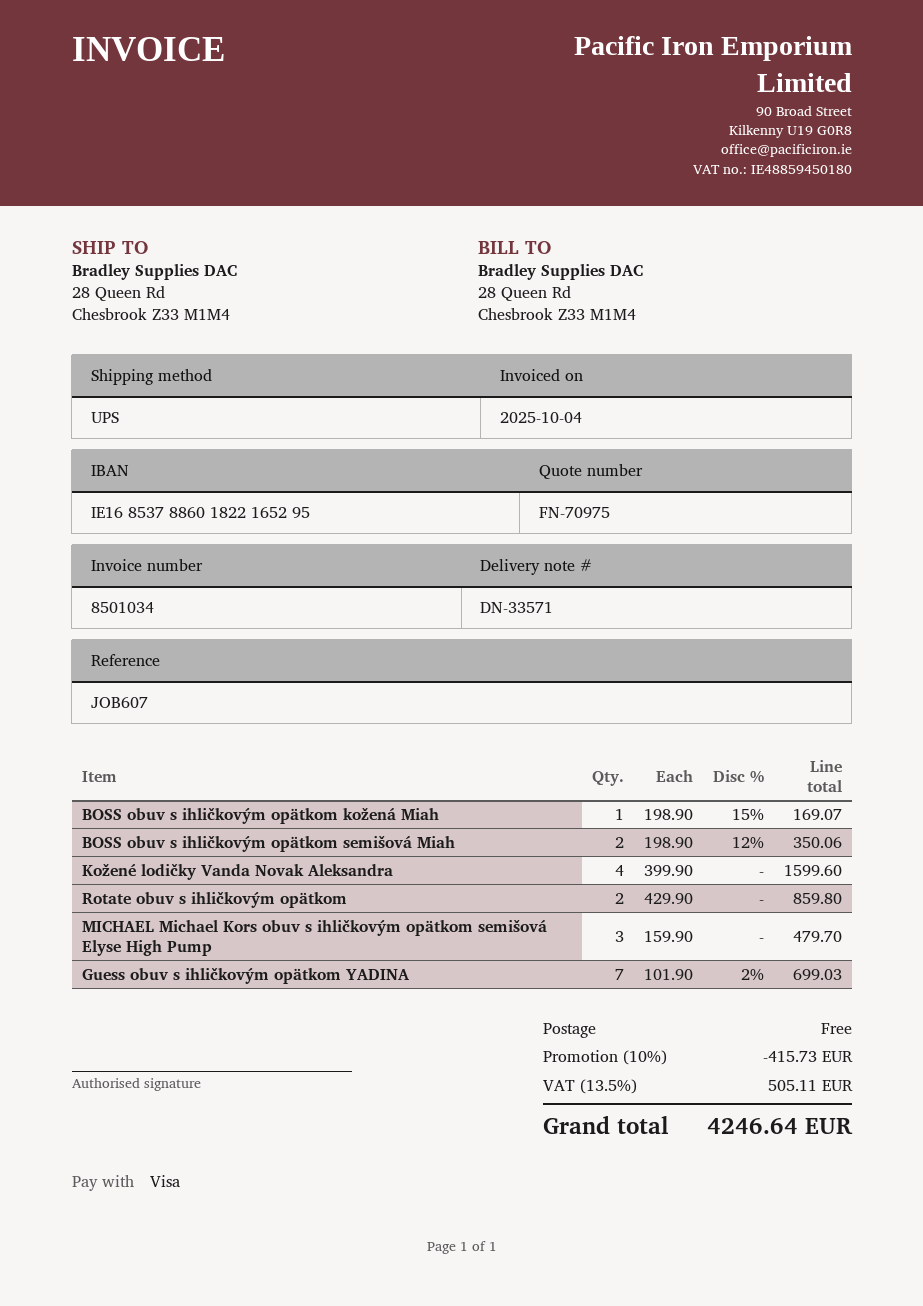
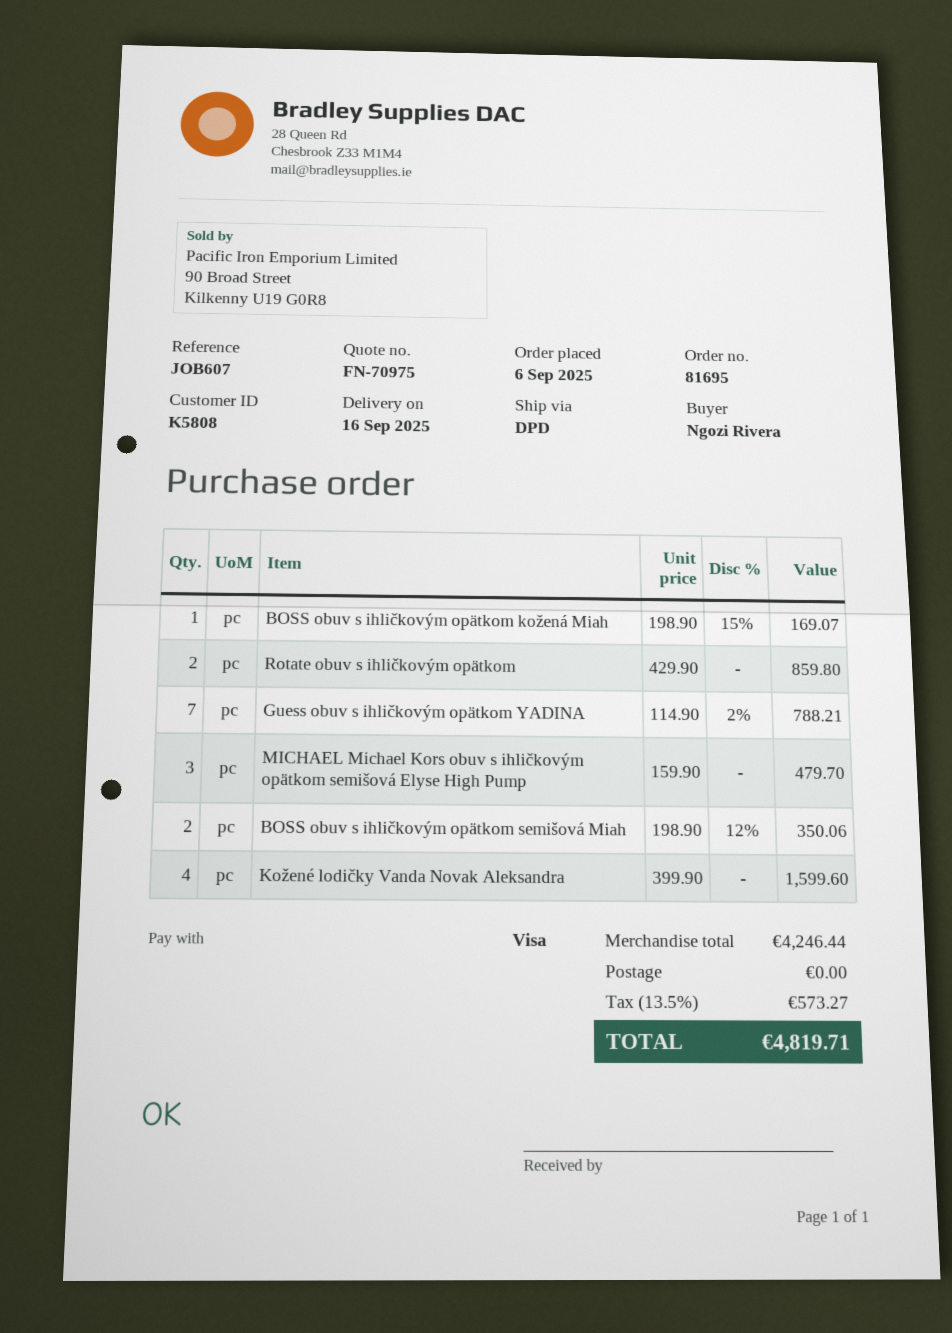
shipping method: UPS -> DPD
Guess obuv s ihličkovým opätkom YADINA: 7 x 101.90 - 2% = 699.03 -> 7 x 114.90 - 2% = 788.21
discount: 10% = 415.73 -> none
tax: 13.5% = 505.11 -> 13.5% = 573.27
total: 4246.64 -> 4819.71

